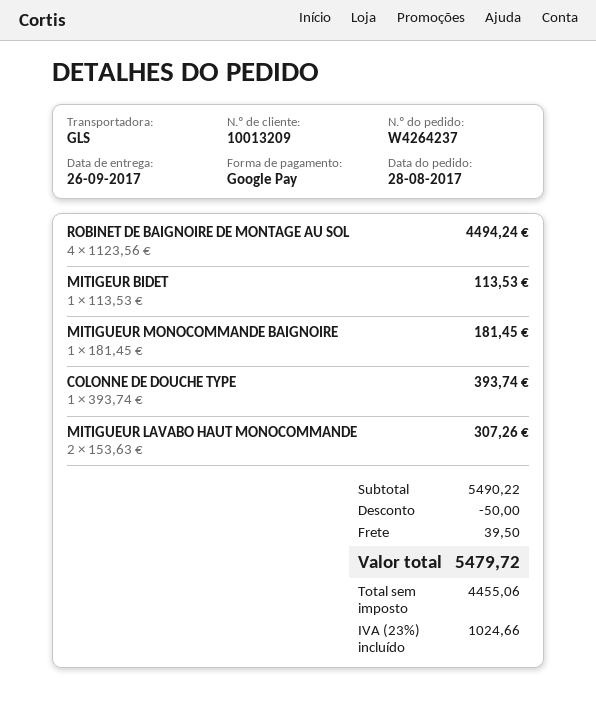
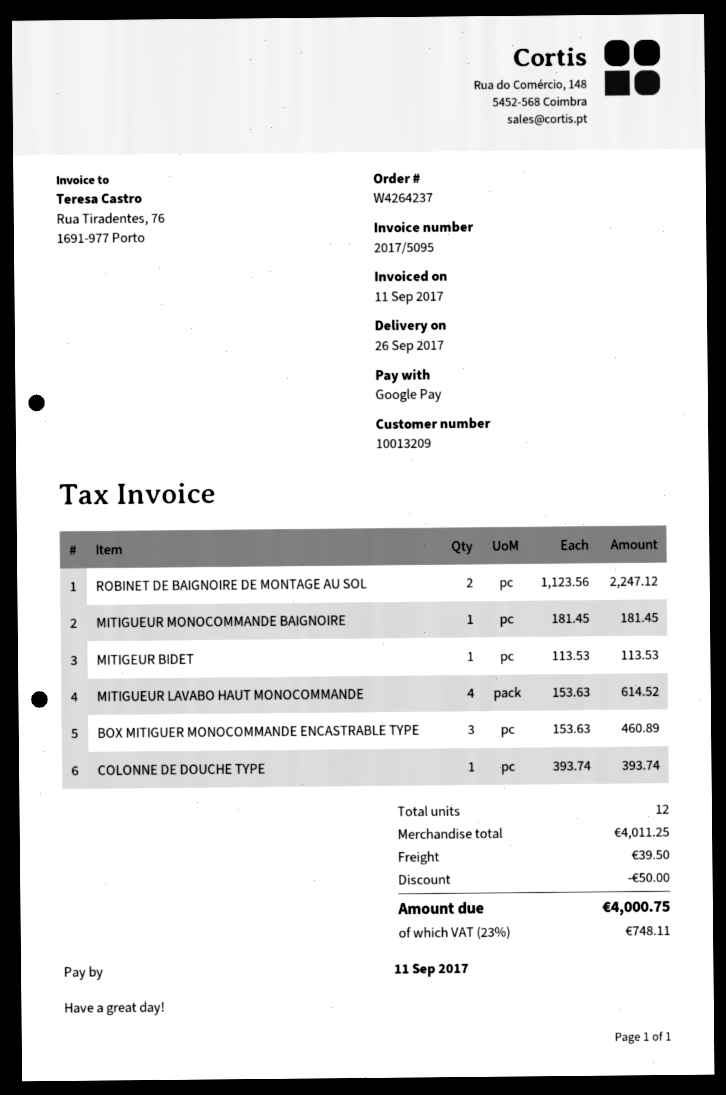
ROBINET DE BAIGNOIRE DE MONTAGE AU SOL: 4 x 1123.56 = 4494.24 -> 2 x 1123.56 = 2247.12
MITIGUEUR LAVABO HAUT MONOCOMMANDE: 2 x 153.63 = 307.26 -> 4 x 153.63 = 614.52
BOX MITIGUER MONOCOMMANDE ENCASTRABLE TYPE: none -> 3 x 153.63 = 460.89
subtotal: 5490.22 -> 4011.25
tax: 23% = 1024.66 -> 23% = 748.11
total: 5479.72 -> 4000.75

